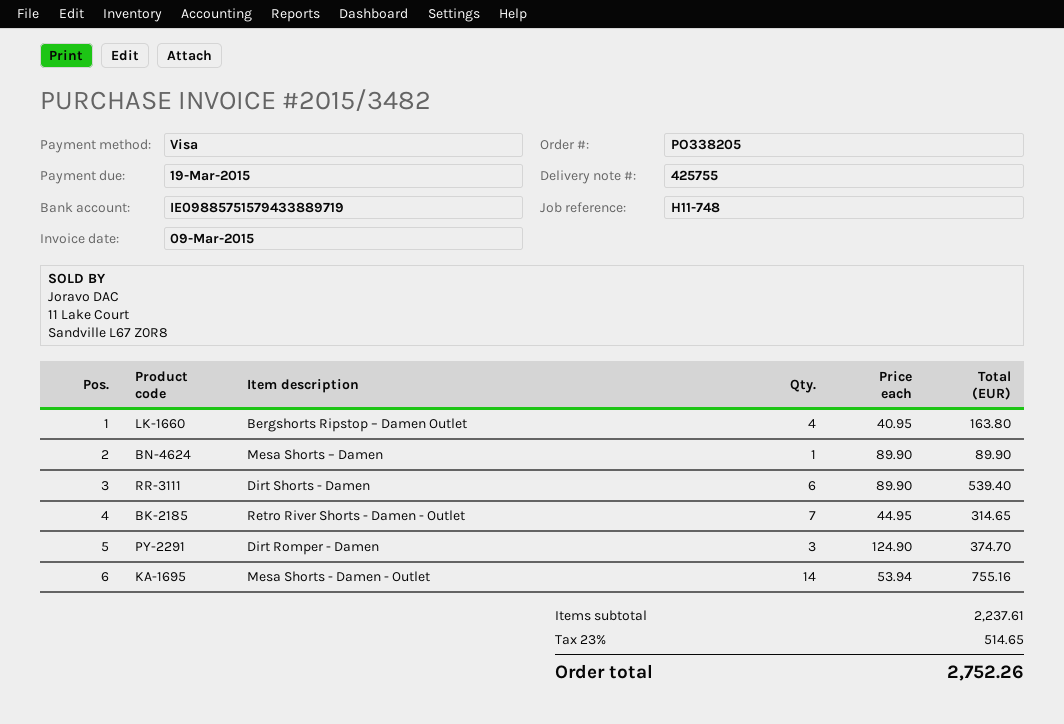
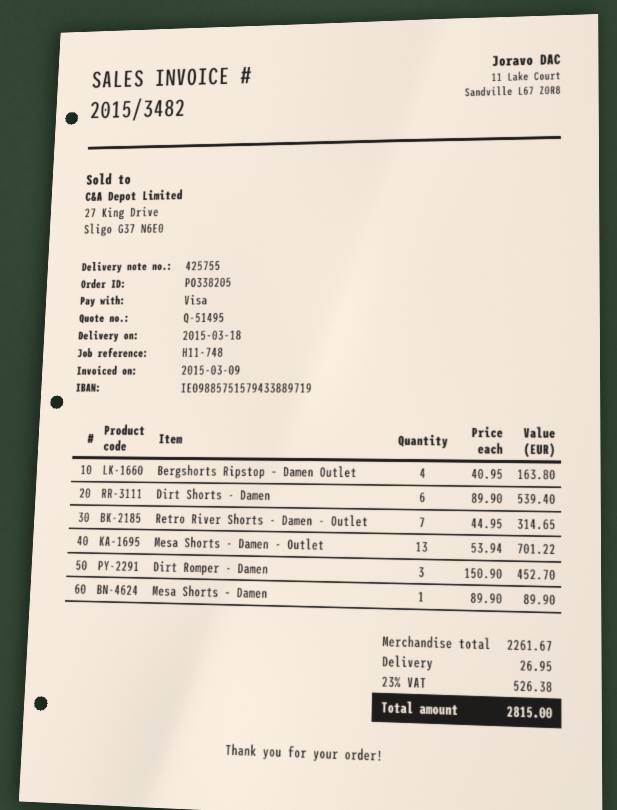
Dirt Romper - Damen: 3 x 124.90 = 374.70 -> 3 x 150.90 = 452.70
Mesa Shorts - Damen - Outlet: 14 x 53.94 = 755.16 -> 13 x 53.94 = 701.22
subtotal: 2237.61 -> 2261.67
shipping: none -> 26.95
tax: 23% = 514.65 -> 23% = 526.38
total: 2752.26 -> 2815.00

